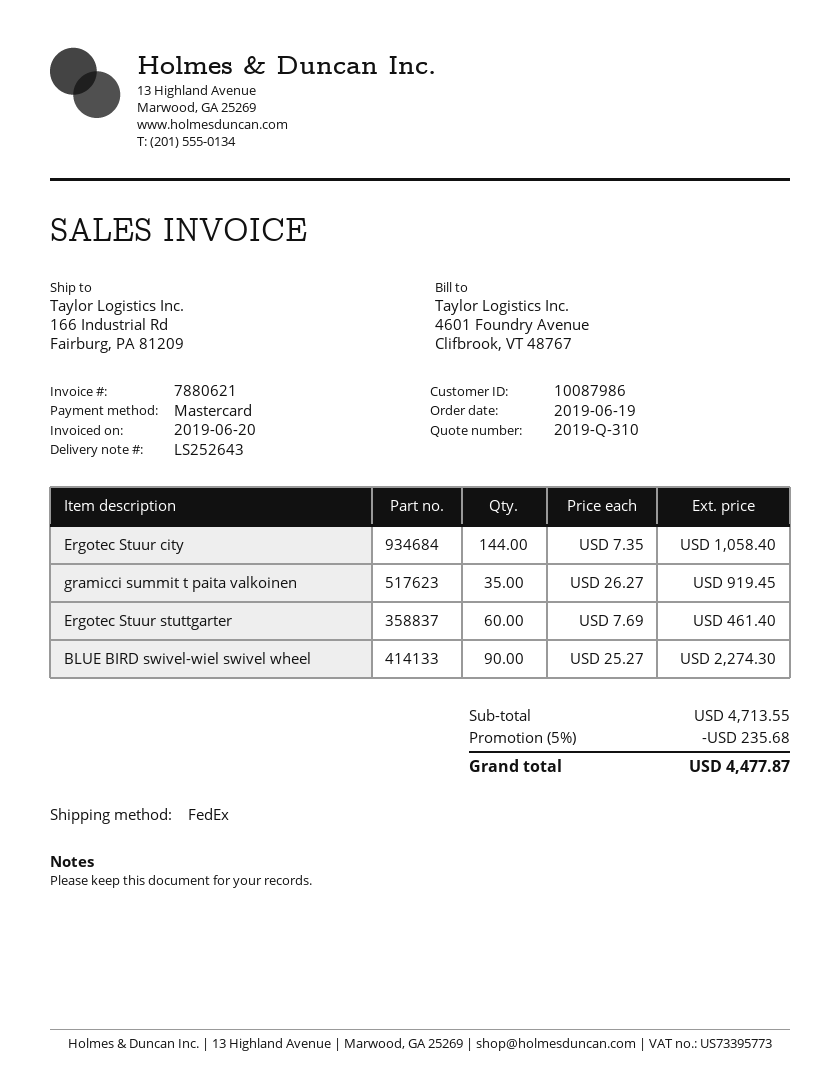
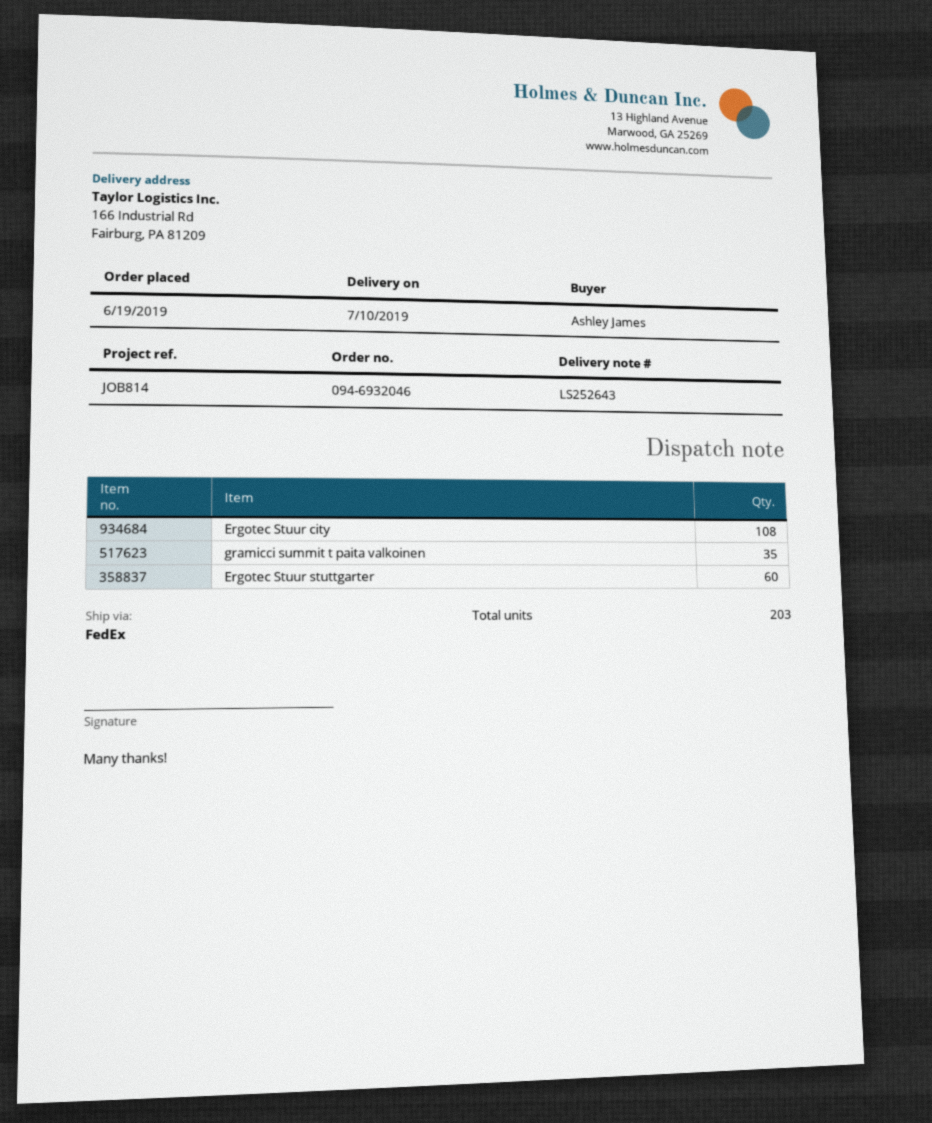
Ergotec Stuur city: 144 -> 108
BLUE BIRD swivel-wiel swivel wheel: 90 -> none

